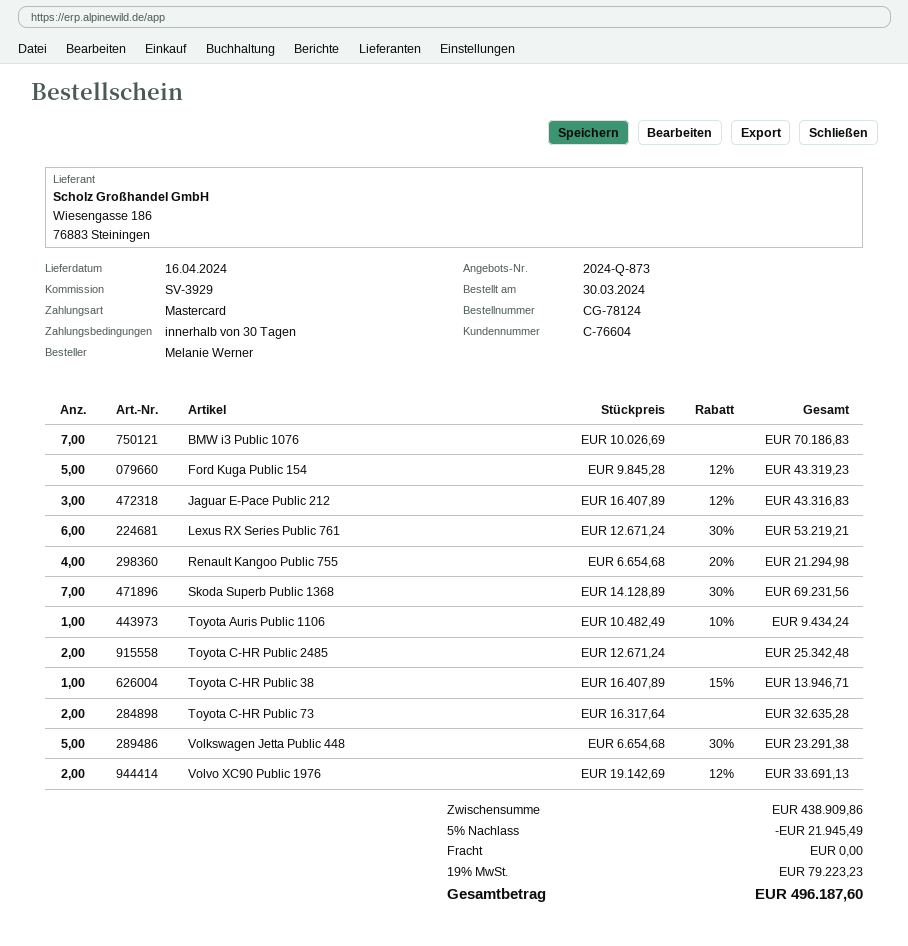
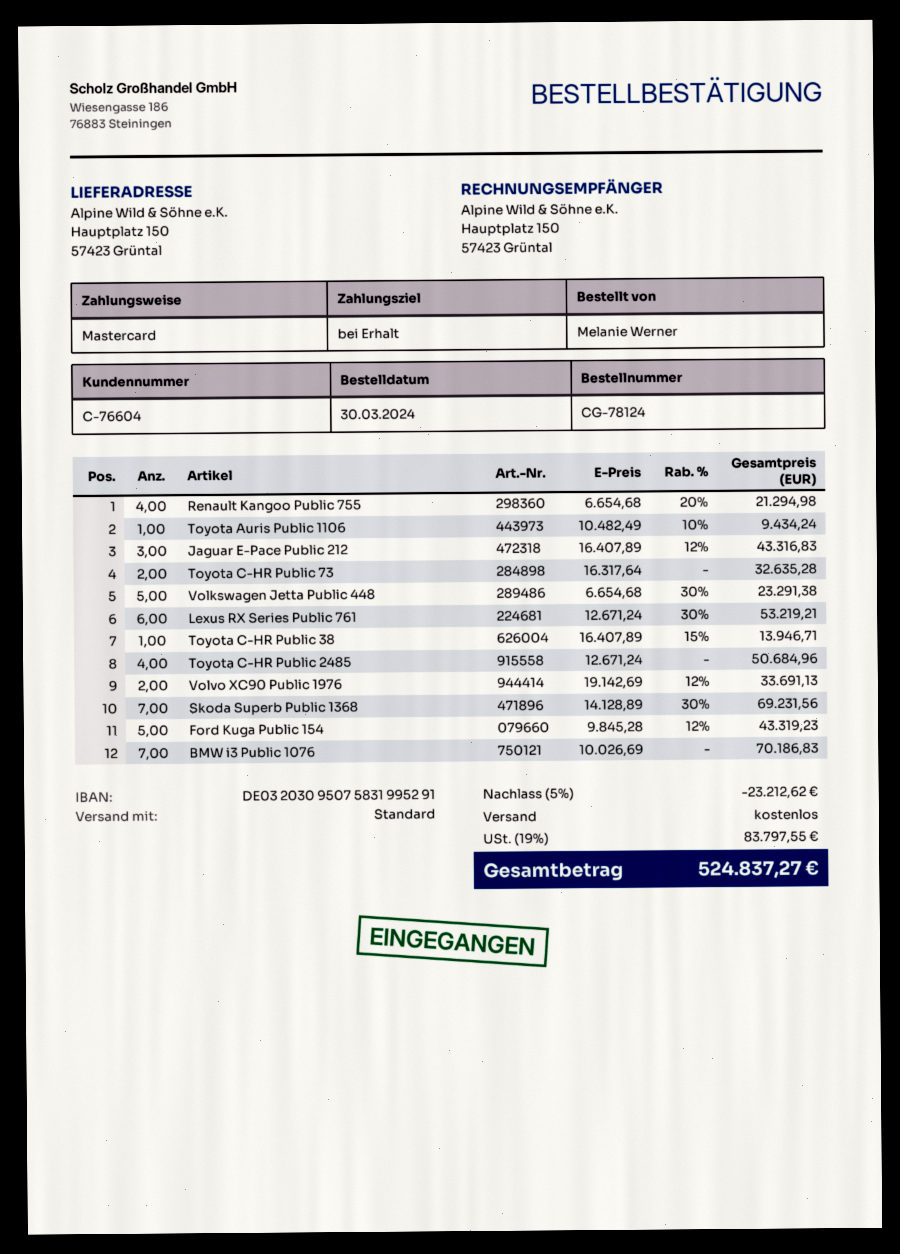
payment terms: 30 days -> on receipt
Toyota C-HR Public 2485: 2 x 12671.24 = 25342.48 -> 4 x 12671.24 = 50684.96
discount: 5% = 21945.49 -> 5% = 23212.62
tax: 19% = 79223.23 -> 19% = 83797.55
total: 496187.60 -> 524837.27

